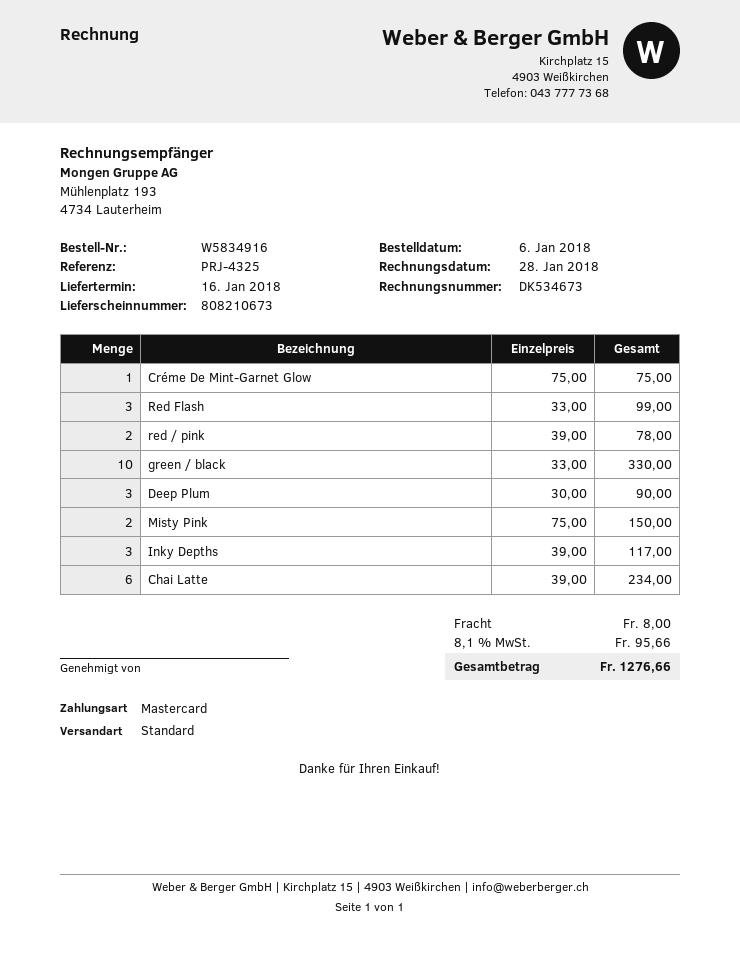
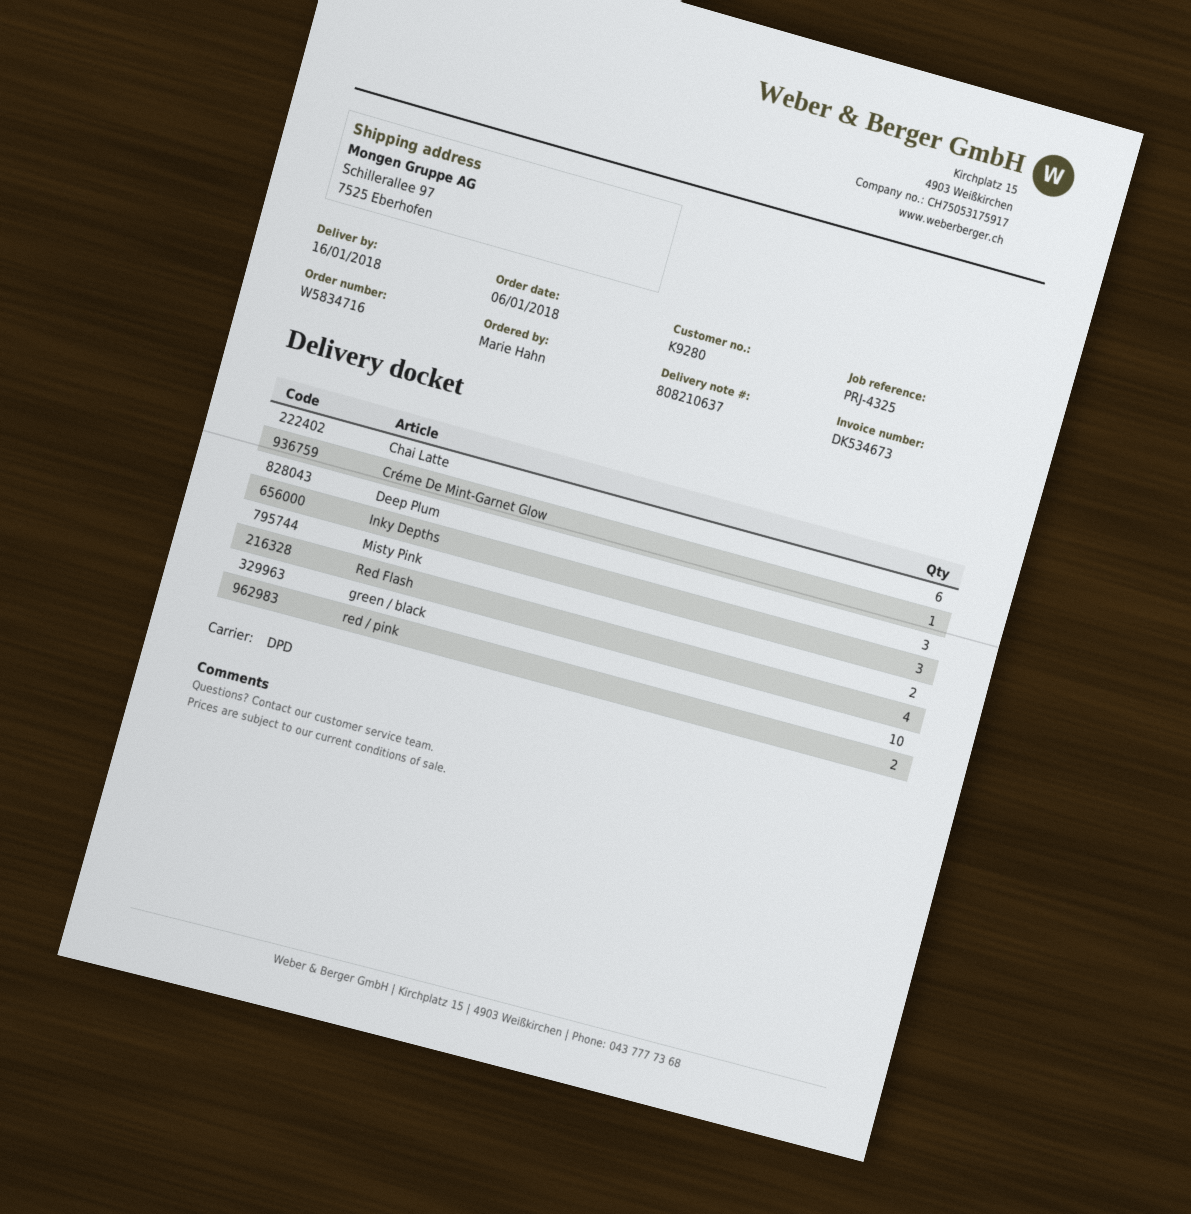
order number: W5834916 -> W5834716
delivery note number: 808210673 -> 808210637
shipping method: standard -> DPD
Red Flash: 3 -> 4

